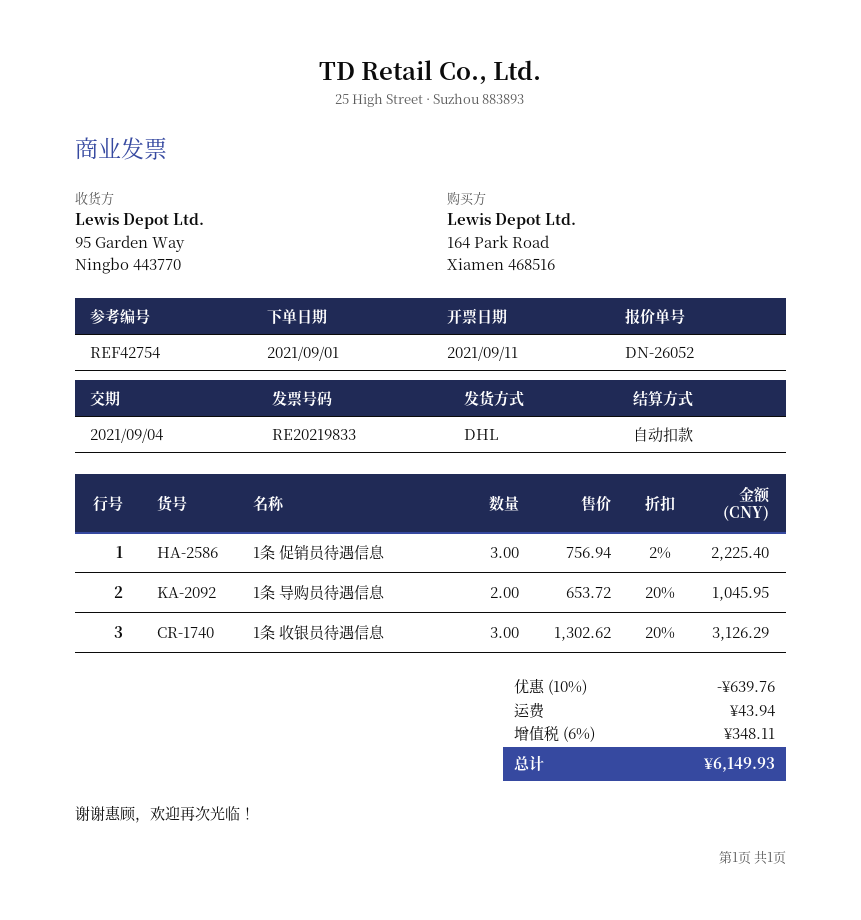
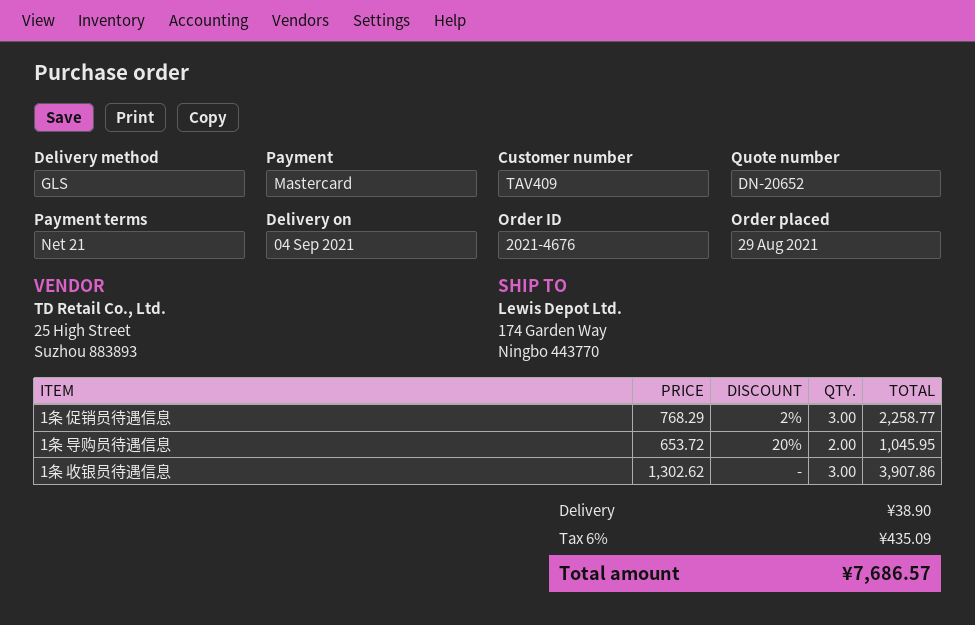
quote number: DN-26052 -> DN-20652
order date: 2021-09-01 -> 2021-08-29
payment method: direct debit -> Mastercard
shipping method: DHL -> GLS
ship to: 95 Garden Way, Ningbo 443770 -> 174 Garden Way, Ningbo 443770
1条 促销员待遇信息: 3 x 756.94 - 2% = 2225.40 -> 3 x 768.29 - 2% = 2258.77
1条 收银员待遇信息: 3 x 1302.62 - 20% = 3126.29 -> 3 x 1302.62 = 3907.86
discount: 10% = 639.76 -> none
shipping: 43.94 -> 38.90
tax: 6% = 348.11 -> 6% = 435.09
total: 6149.93 -> 7686.57

